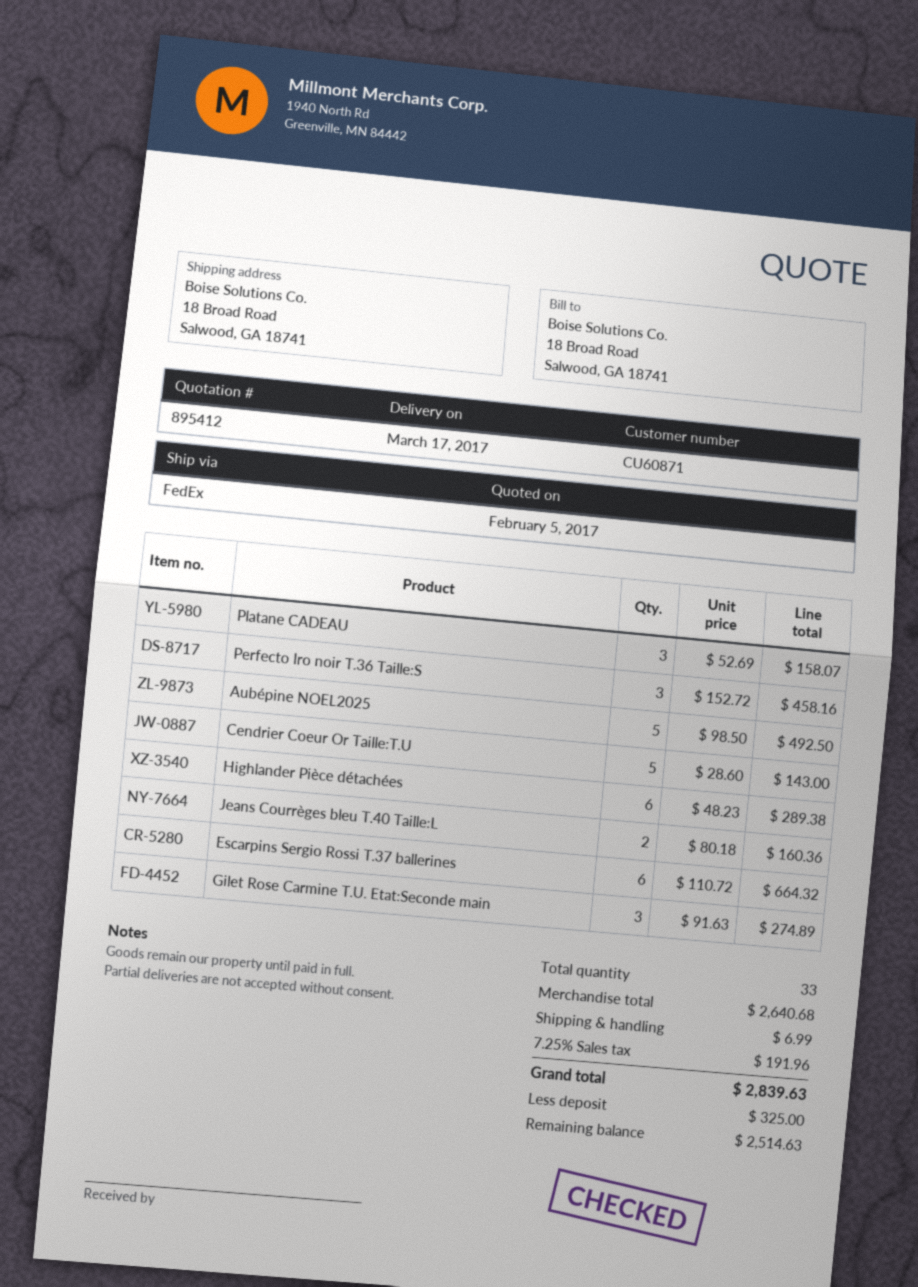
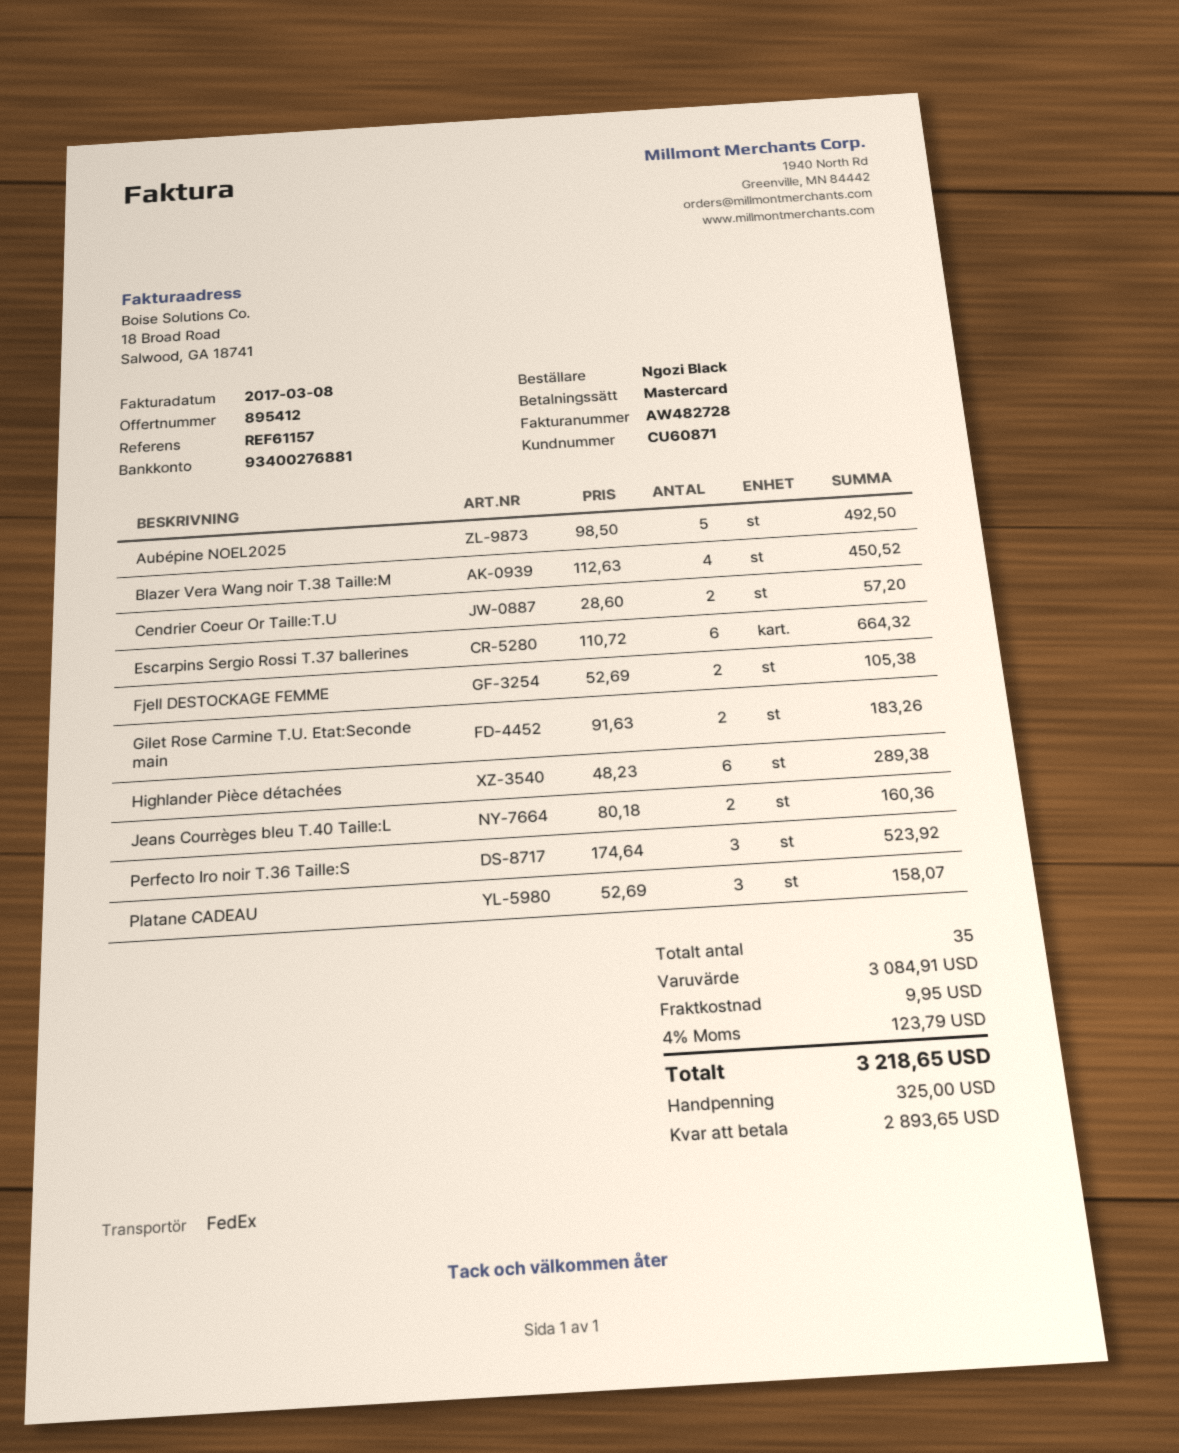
Perfecto Iro noir T.36 Taille:S: 3 x 152.72 = 458.16 -> 3 x 174.64 = 523.92
Cendrier Coeur Or Taille:T.U: 5 x 28.60 = 143.00 -> 2 x 28.60 = 57.20
Gilet Rose Carmine T.U. Etat:Seconde main: 3 x 91.63 = 274.89 -> 2 x 91.63 = 183.26
Blazer Vera Wang noir T.38 Taille:M: none -> 4 x 112.63 = 450.52
Fjell DESTOCKAGE FEMME: none -> 2 x 52.69 = 105.38
total quantity: 33 -> 35
subtotal: 2640.68 -> 3084.91
shipping: 6.99 -> 9.95
tax: 7.25% = 191.96 -> 4% = 123.79
total: 2839.63 -> 3218.65
balance: 2514.63 -> 2893.65

